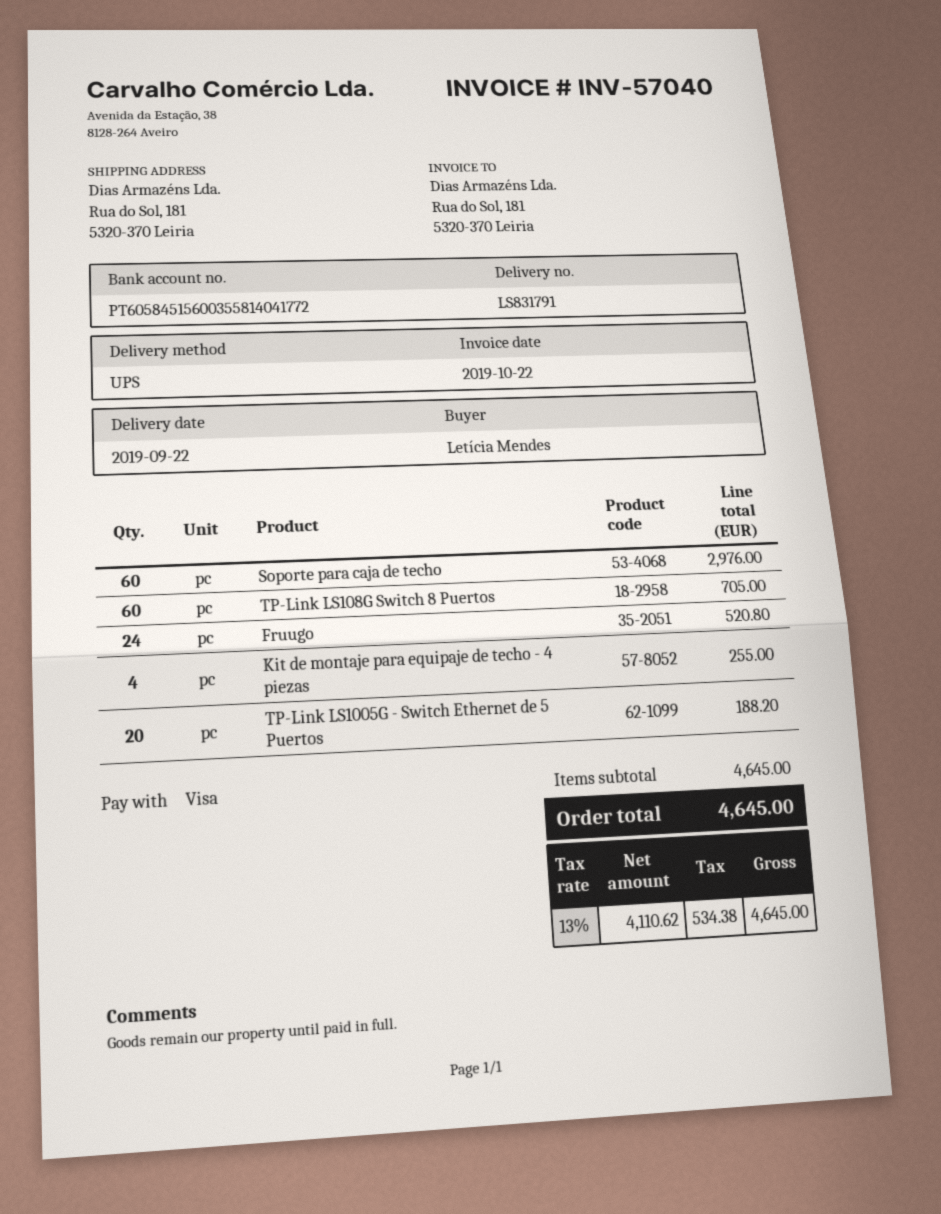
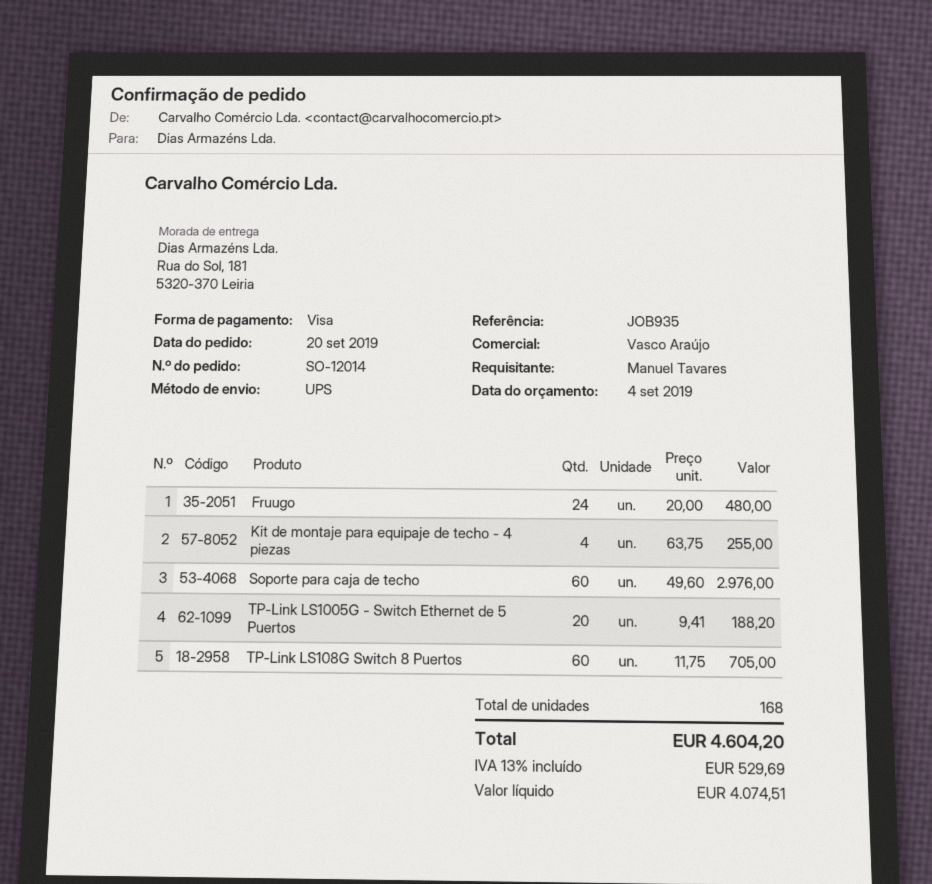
ordered by: Letícia Mendes -> Manuel Tavares
Fruugo: 24 for 520.80 -> 24 for 480.00
net: 4110.62 -> 4074.51
tax: 13% = 534.38 -> 13% = 529.69
total: 4645.00 -> 4604.20

